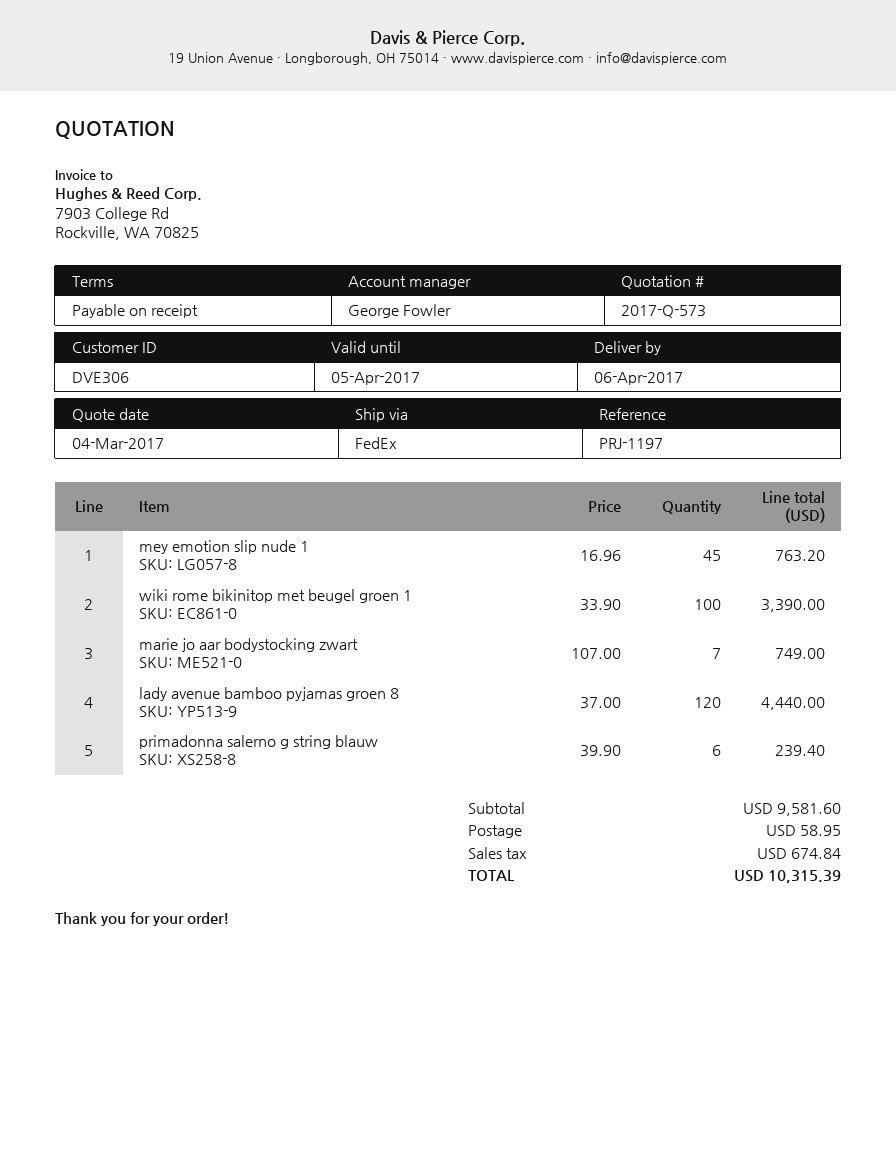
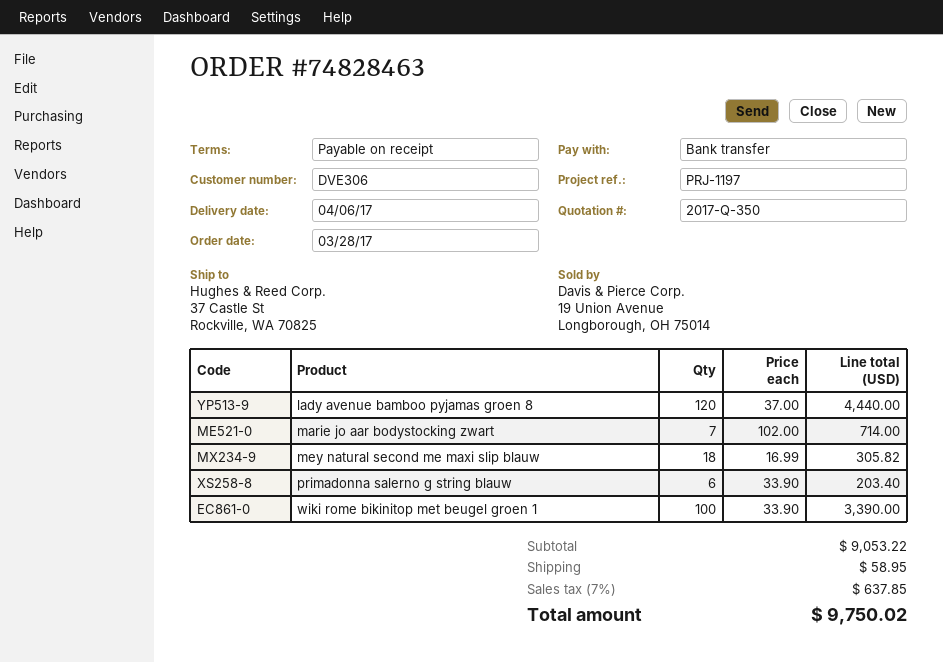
quote number: 2017-Q-573 -> 2017-Q-350
mey emotion slip nude 1: 45 x 16.96 = 763.20 -> none
marie jo aar bodystocking zwart: 7 x 107.00 = 749.00 -> 7 x 102.00 = 714.00
primadonna salerno g string blauw: 6 x 39.90 = 239.40 -> 6 x 33.90 = 203.40
mey natural second me maxi slip blauw: none -> 18 x 16.99 = 305.82
subtotal: 9581.60 -> 9053.22
tax: 674.84 -> 637.85
total: 10315.39 -> 9750.02

